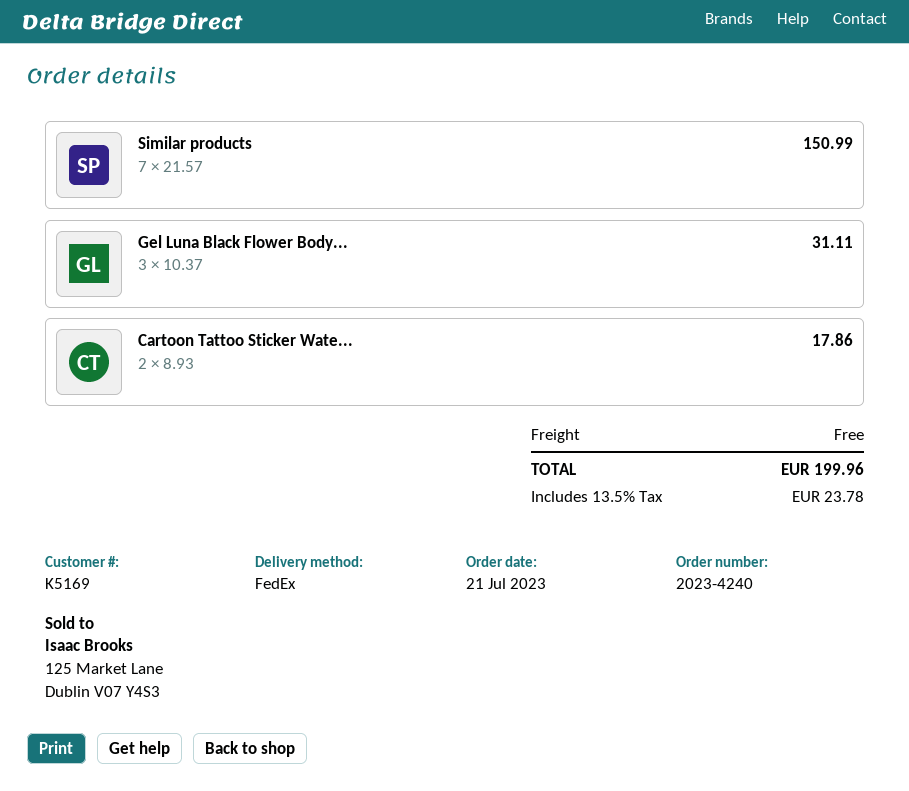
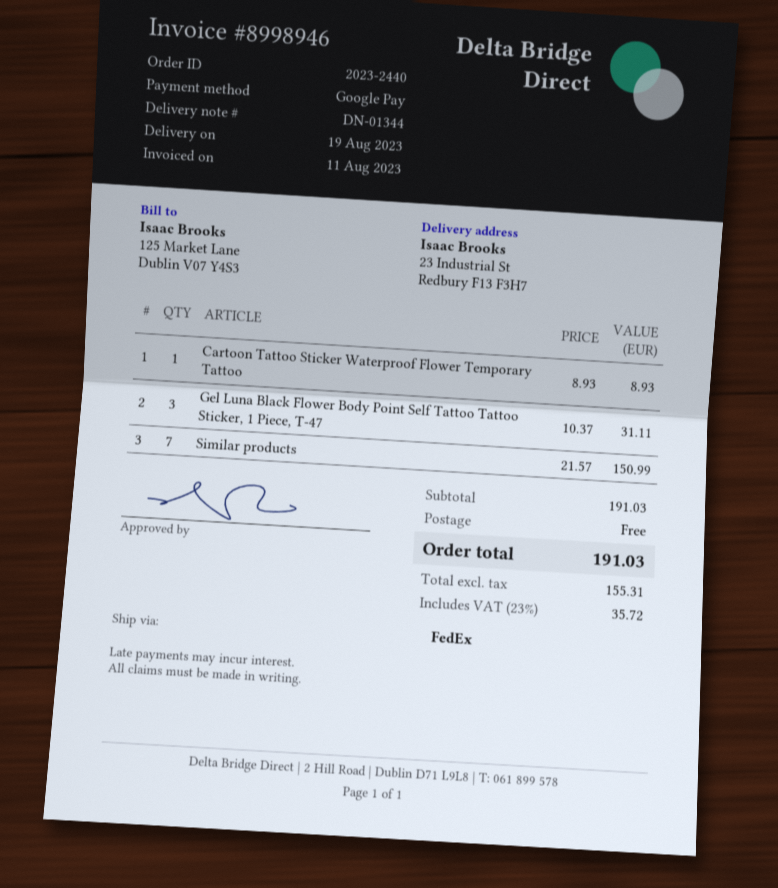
order number: 2023-4240 -> 2023-2440
Cartoon Tattoo Sticker Wate...: 2 x 8.93 = 17.86 -> 1 x 8.93 = 8.93
tax: 13.5% = 23.78 -> 23% = 35.72
total: 199.96 -> 191.03

